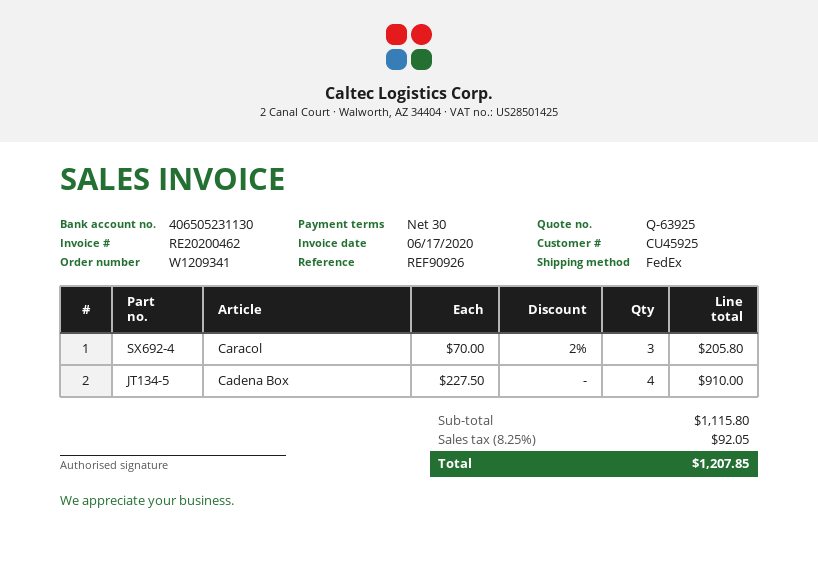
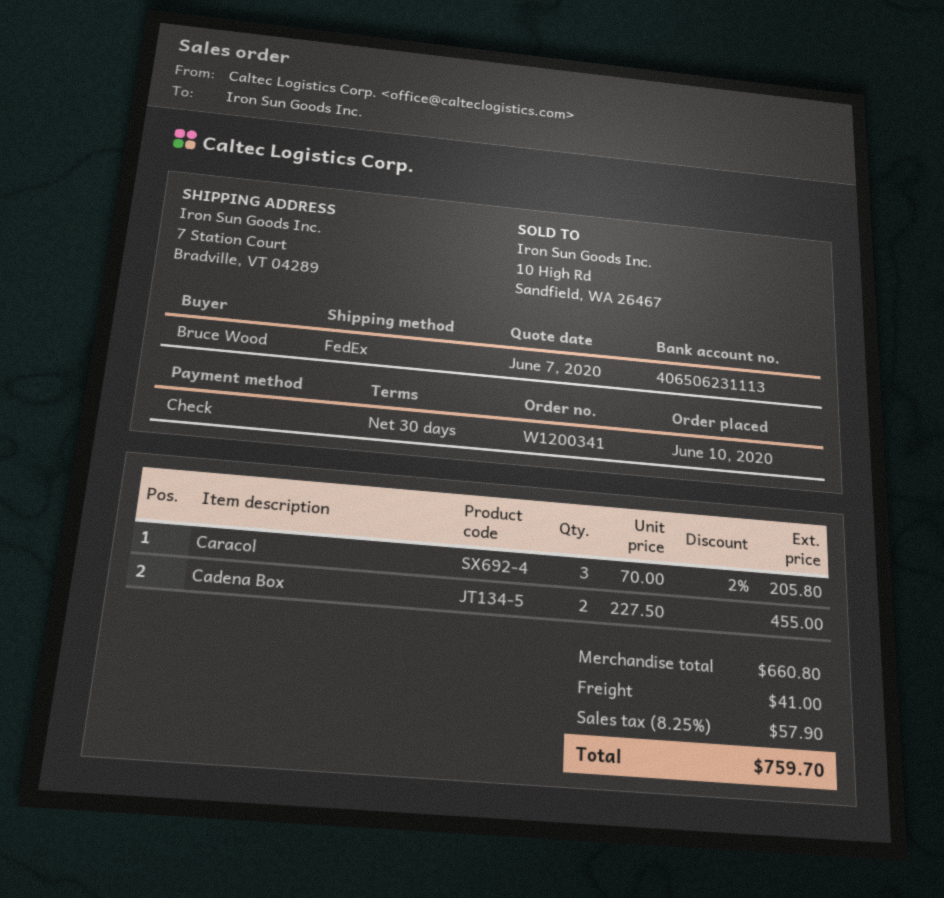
order number: W1209341 -> W1200341
bank account: 406505231130 -> 406506231113
Cadena Box: 4 x 227.50 = 910.00 -> 2 x 227.50 = 455.00
subtotal: 1115.80 -> 660.80
shipping: none -> 41.00
tax: 8.25% = 92.05 -> 8.25% = 57.90
total: 1207.85 -> 759.70

